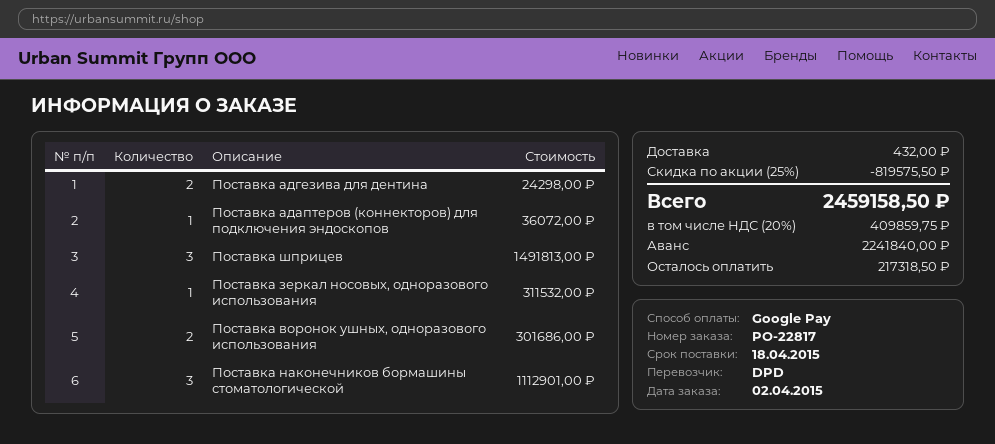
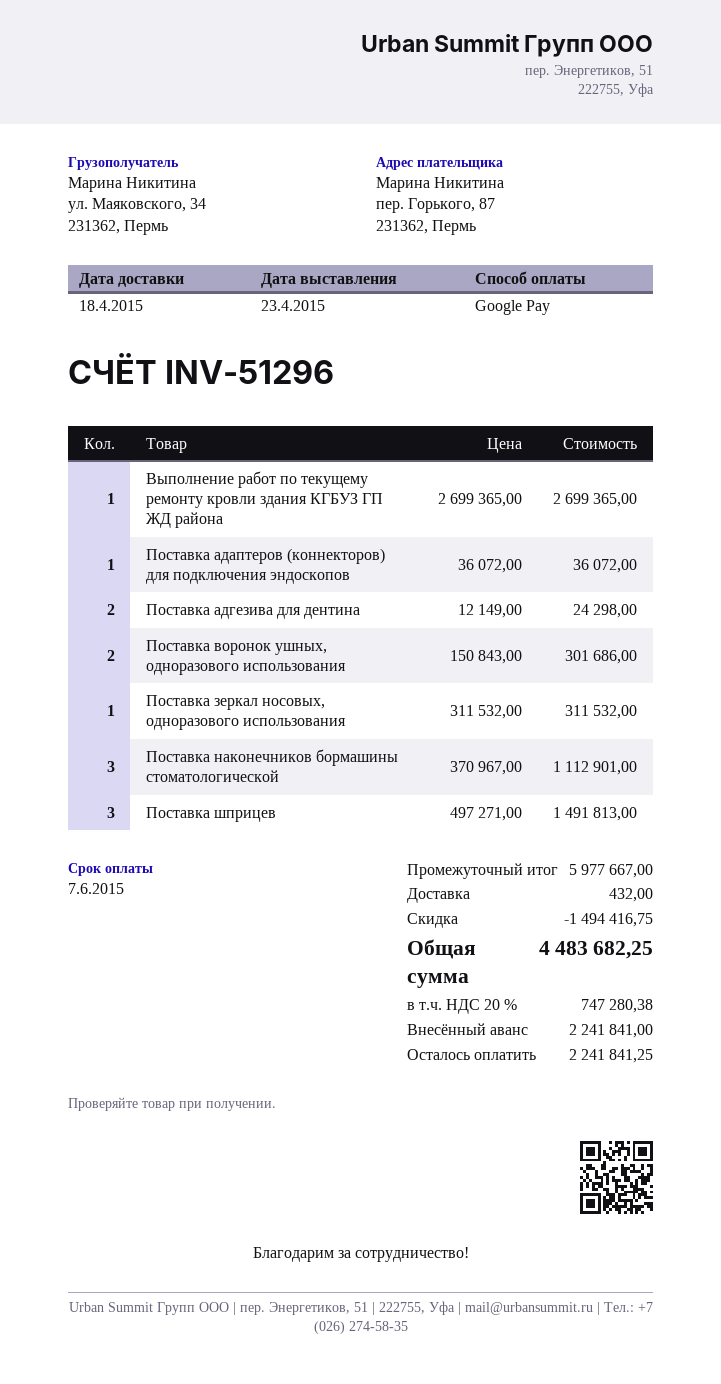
Выполнение работ по текущему ремонту кровли здания КГБУЗ ГП ЖД района: none -> 1 for 2699365.00
discount: 819575.50 -> 1494416.75
tax: 20% = 409859.75 -> 20% = 747280.38
total: 2459158.50 -> 4483682.25
deposit: 2241840.00 -> 2241841.00
balance: 217318.50 -> 2241841.25

